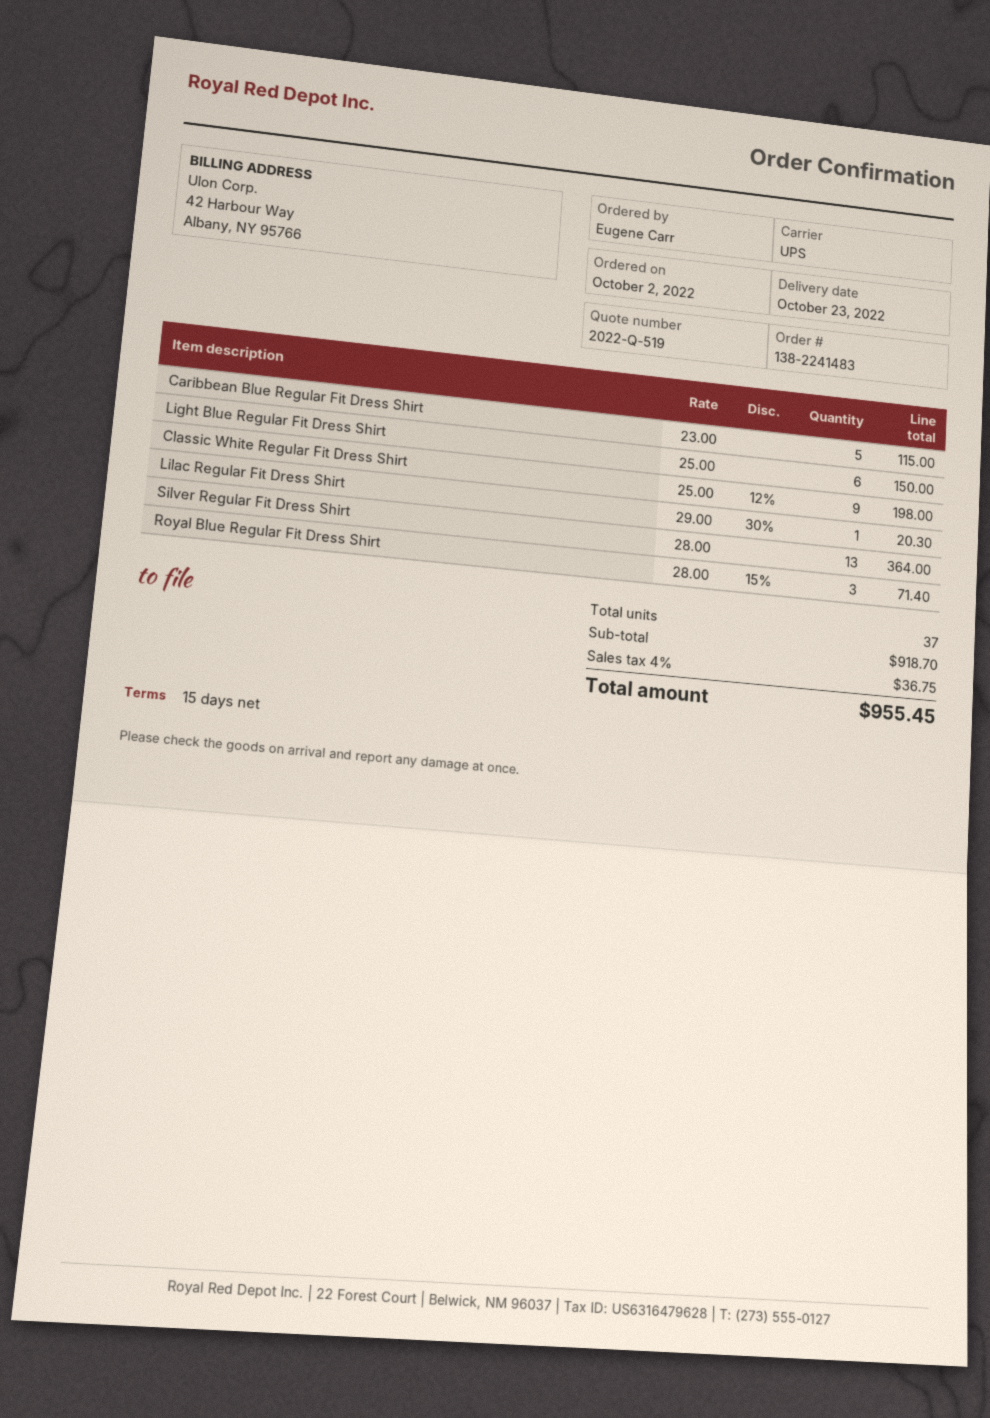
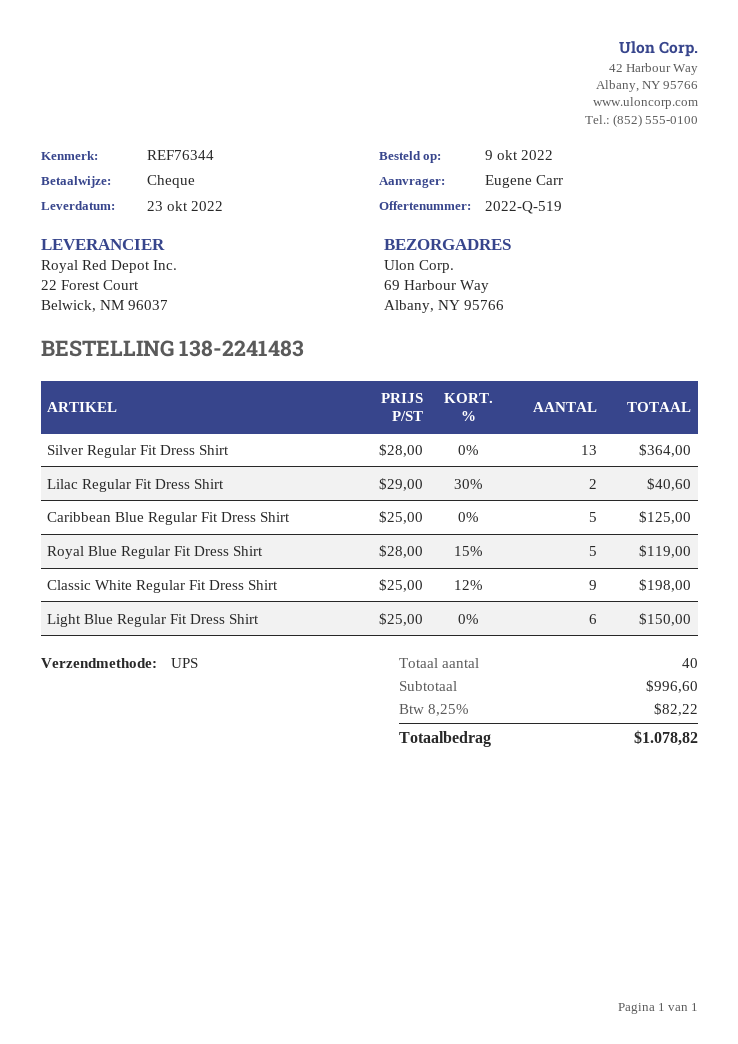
order date: 2022-10-02 -> 2022-10-09
Caribbean Blue Regular Fit Dress Shirt: 5 x 23.00 = 115.00 -> 5 x 25.00 = 125.00
Lilac Regular Fit Dress Shirt: 1 x 29.00 - 30% = 20.30 -> 2 x 29.00 - 30% = 40.60
Royal Blue Regular Fit Dress Shirt: 3 x 28.00 - 15% = 71.40 -> 5 x 28.00 - 15% = 119.00
total quantity: 37 -> 40
subtotal: 918.70 -> 996.60
tax: 4% = 36.75 -> 8.25% = 82.22
total: 955.45 -> 1078.82

